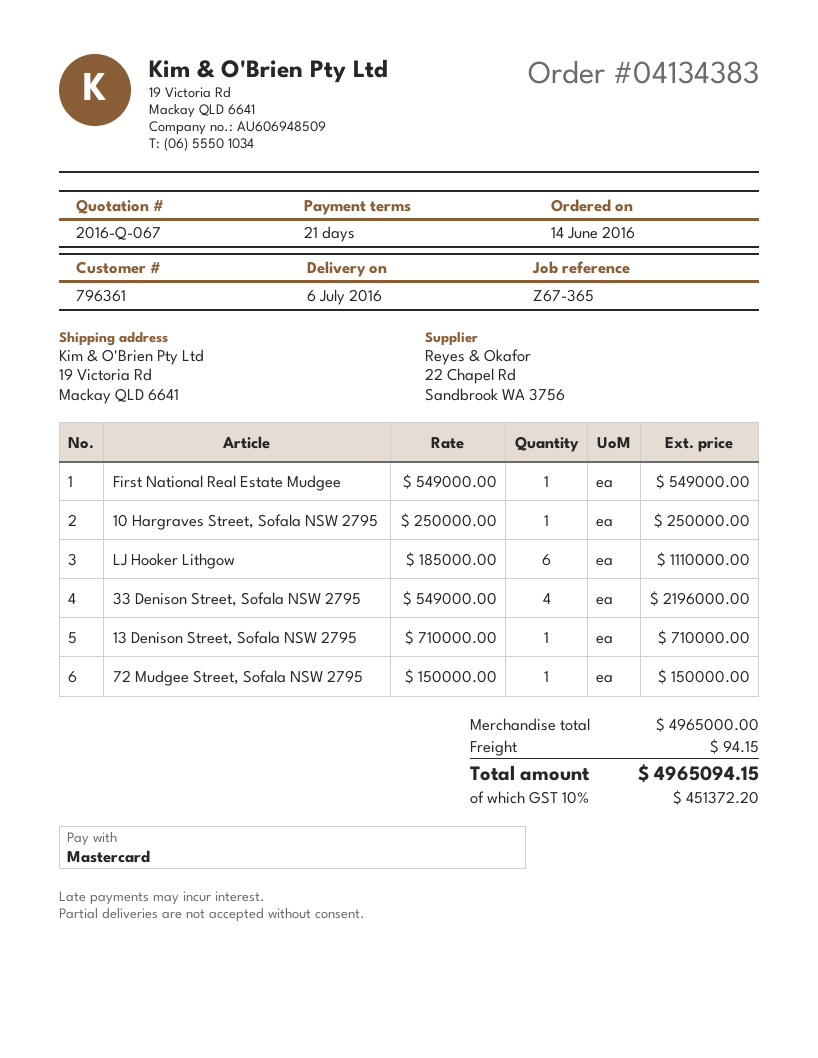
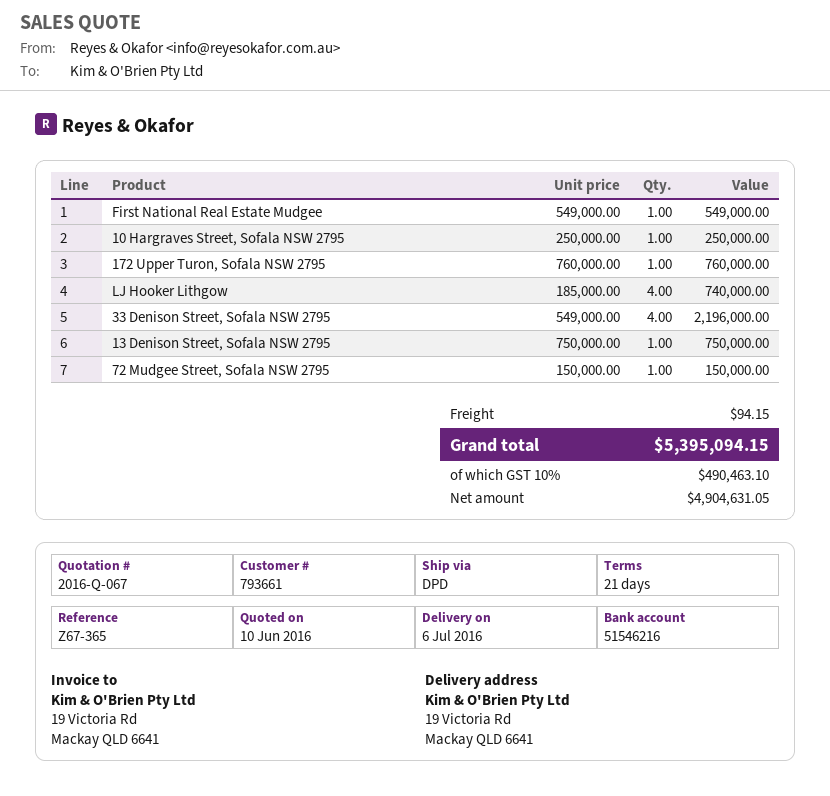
customer number: 796361 -> 793661
LJ Hooker Lithgow: 6 x 185000.00 = 1110000.00 -> 4 x 185000.00 = 740000.00
13 Denison Street, Sofala NSW 2795: 1 x 710000.00 = 710000.00 -> 1 x 750000.00 = 750000.00
172 Upper Turon, Sofala NSW 2795: none -> 1 x 760000.00 = 760000.00
tax: 10% = 451372.20 -> 10% = 490463.10
total: 4965094.15 -> 5395094.15

